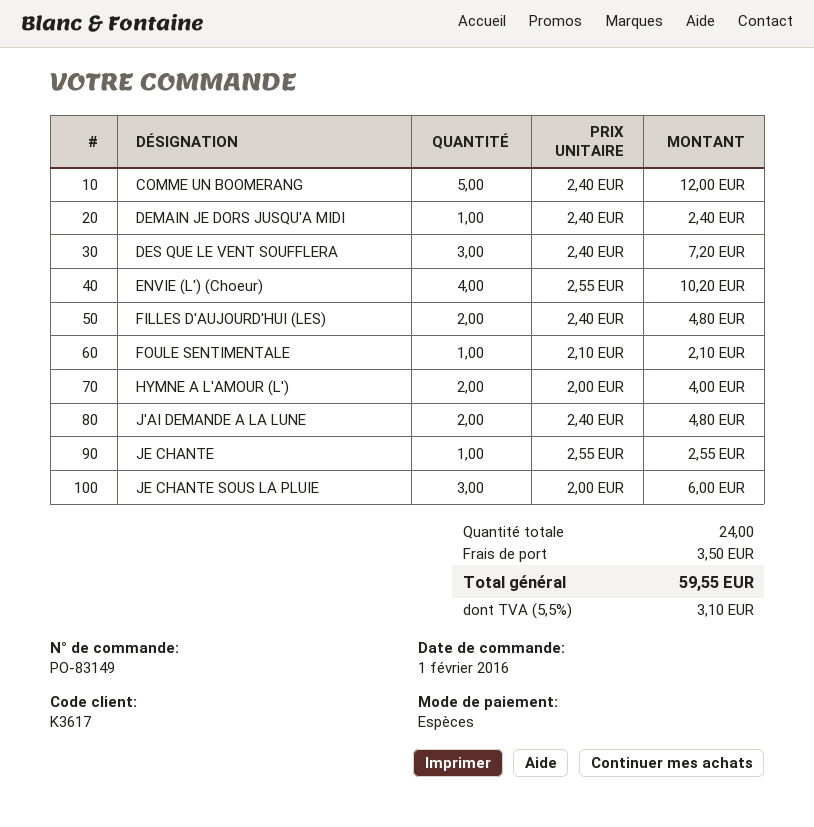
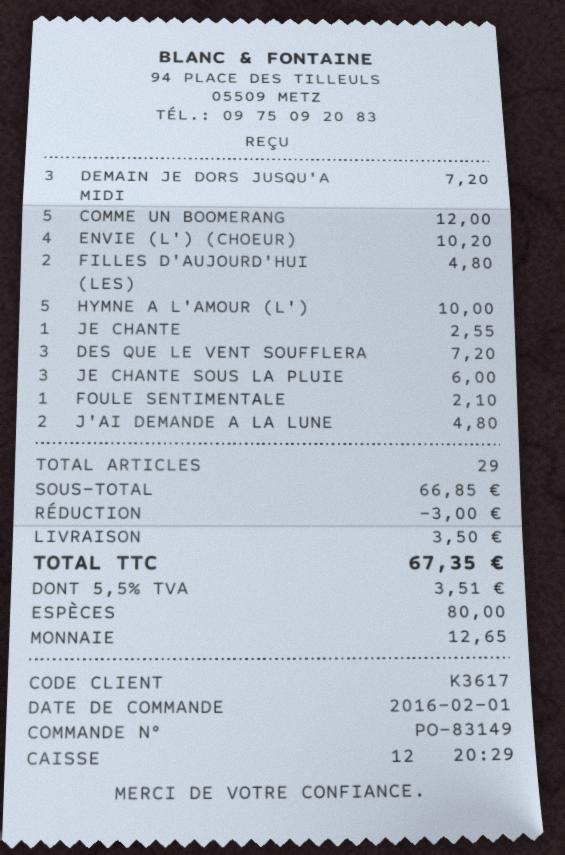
DEMAIN JE DORS JUSQU'A MIDI: 1 for 2.40 -> 3 for 7.20
HYMNE A L'AMOUR (L'): 2 for 4.00 -> 5 for 10.00
total quantity: 24 -> 29
discount: none -> 3.00
tax: 5.5% = 3.10 -> 5.5% = 3.51
total: 59.55 -> 67.35

